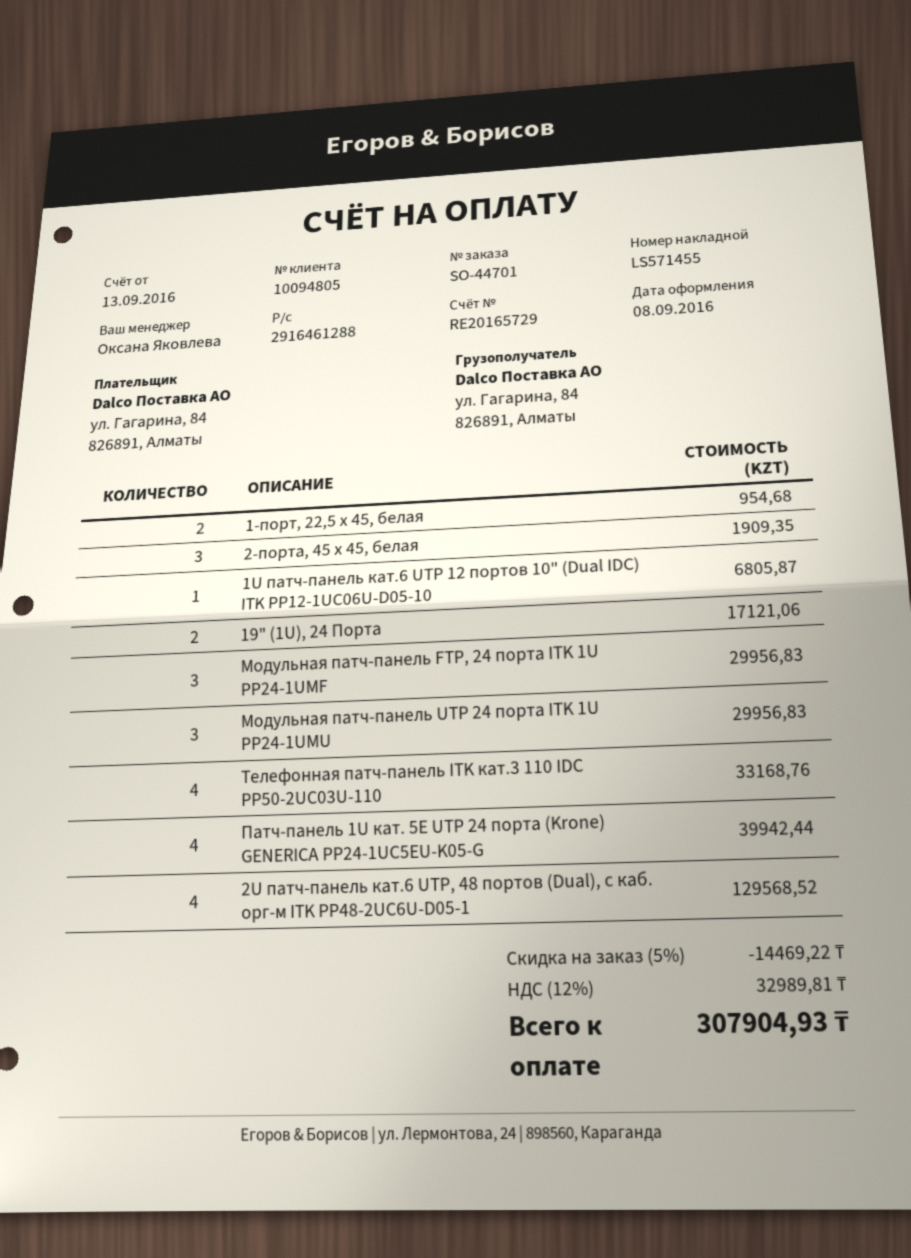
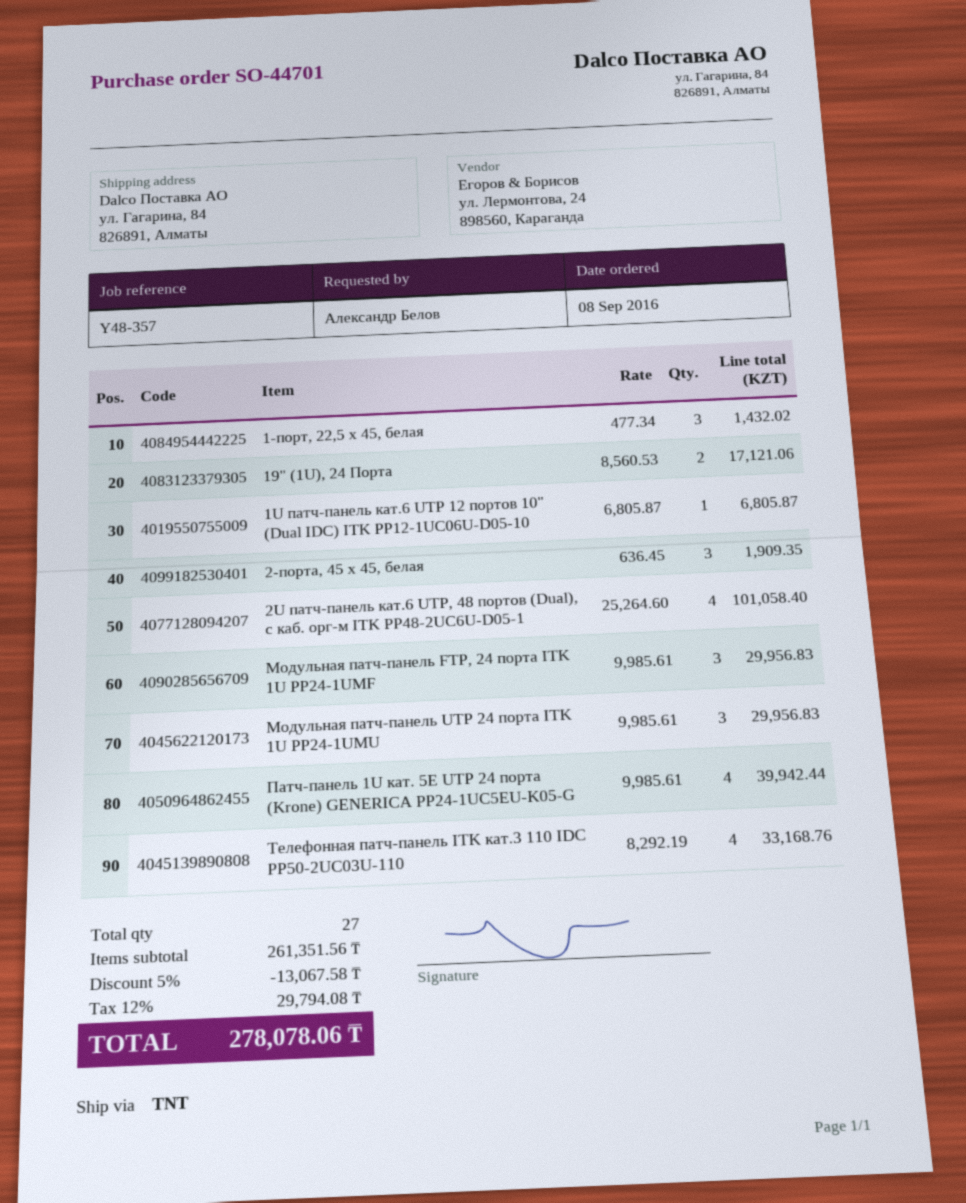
1-порт, 22,5 х 45, белая: 2 for 954.68 -> 3 for 1432.02
2U патч-панель кат.6 UTP, 48 портов (Dual), с каб. орг-м ITK PP48-2UC6U-D05-1: 4 for 129568.52 -> 4 for 101058.40
discount: 5% = 14469.22 -> 5% = 13067.58
tax: 12% = 32989.81 -> 12% = 29794.08
total: 307904.93 -> 278078.06

